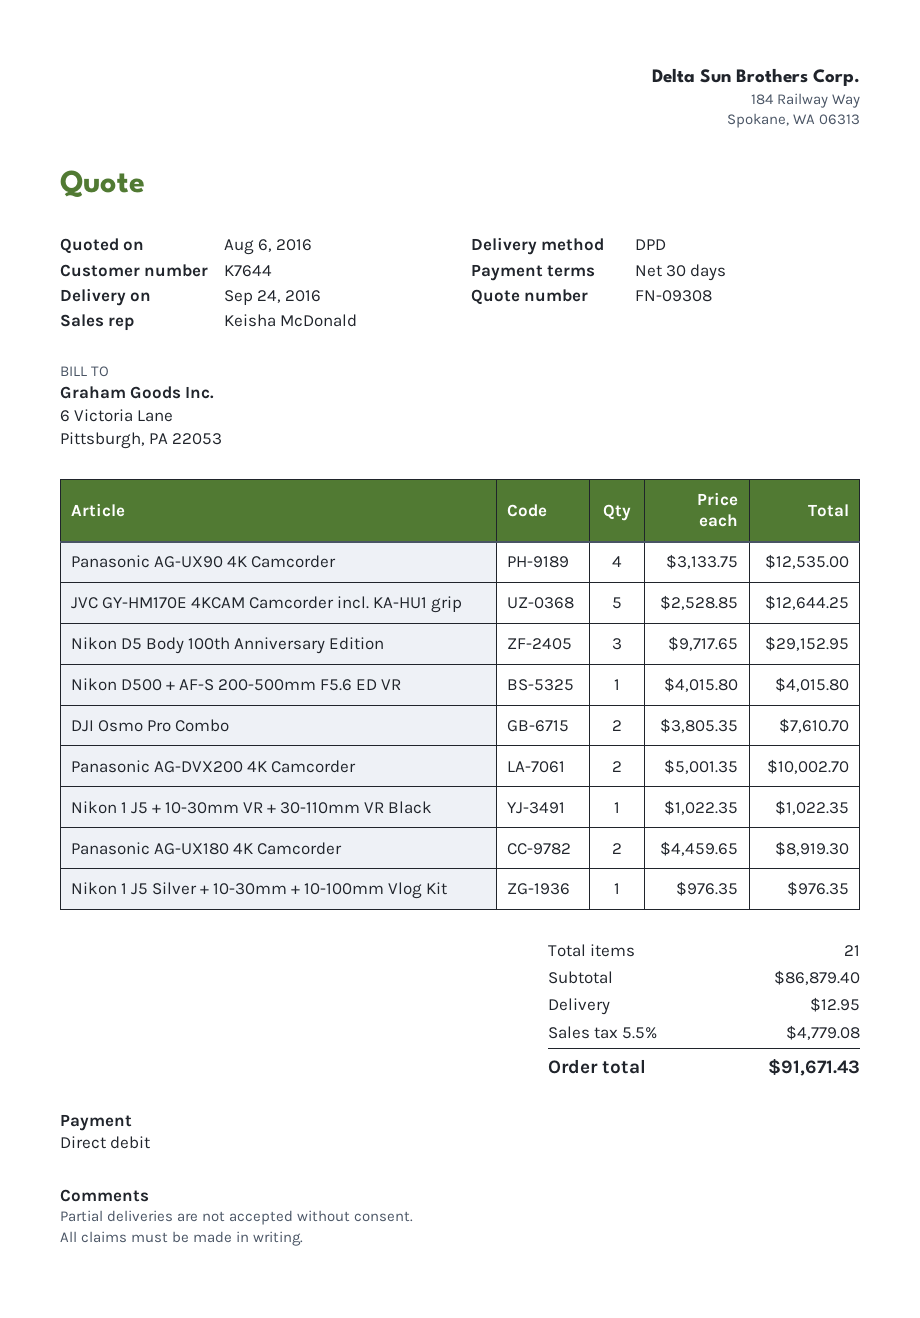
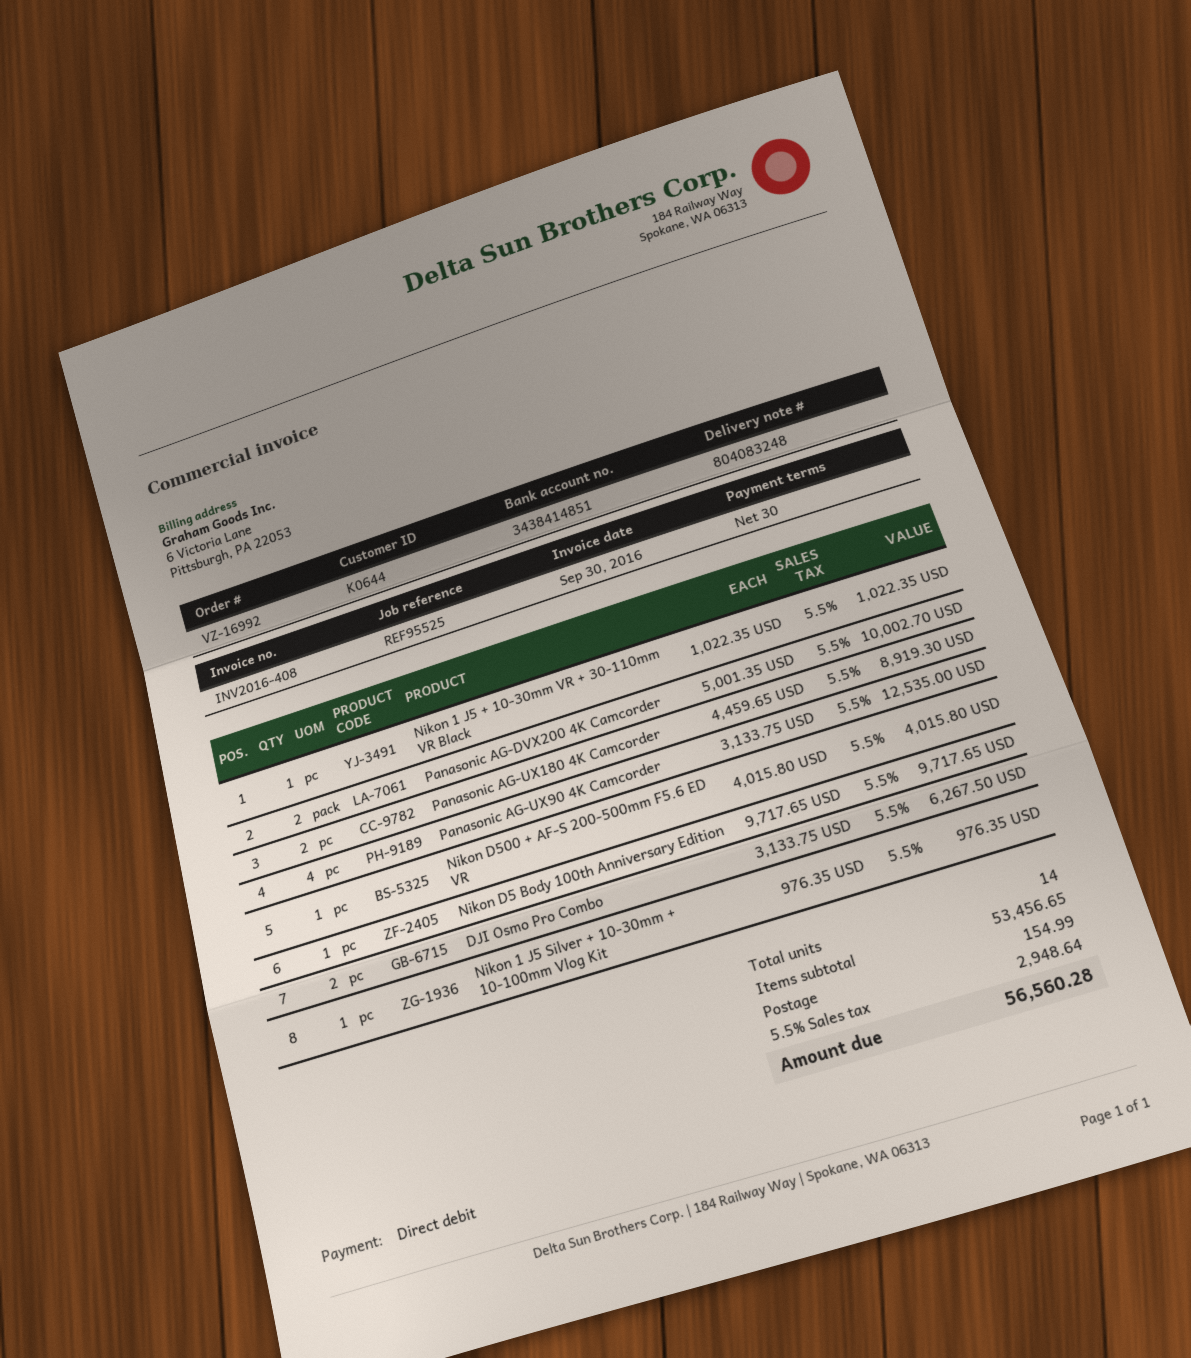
customer number: K7644 -> K0644
JVC GY-HM170E 4KCAM Camcorder incl. KA-HU1 grip: 5 x 2528.85 = 12644.25 -> none
Nikon D5 Body 100th Anniversary Edition: 3 x 9717.65 = 29152.95 -> 1 x 9717.65 = 9717.65
DJI Osmo Pro Combo: 2 x 3805.35 = 7610.70 -> 2 x 3133.75 = 6267.50
total quantity: 21 -> 14
subtotal: 86879.40 -> 53456.65
shipping: 12.95 -> 154.99
tax: 5.5% = 4779.08 -> 5.5% = 2948.64
total: 91671.43 -> 56560.28

